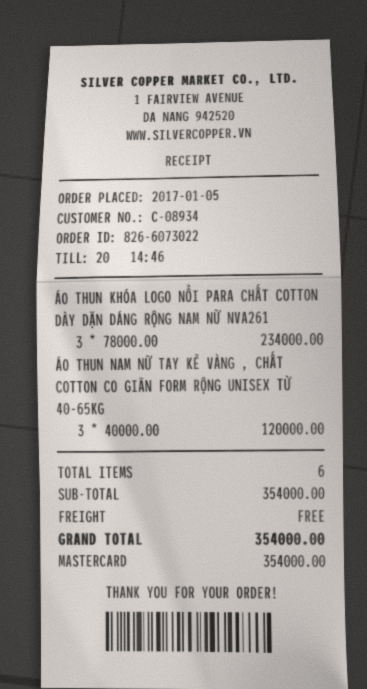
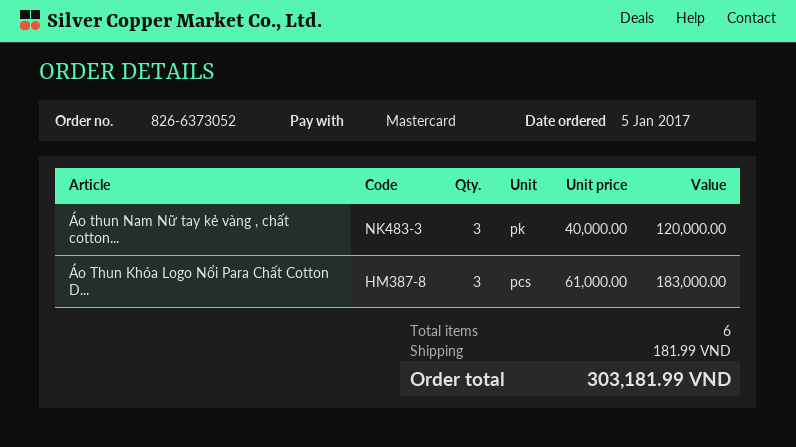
order number: 826-6073022 -> 826-6373052
ÁO THUN KHÓA LOGO NỔI PARA CHẤT COTTON DÀY DẶN DÁNG RỘNG NAM NỮ NVA261: 3 x 78000.00 = 234000.00 -> 3 x 61000.00 = 183000.00
shipping: 0.00 -> 181.99
total: 354000.00 -> 303181.99

